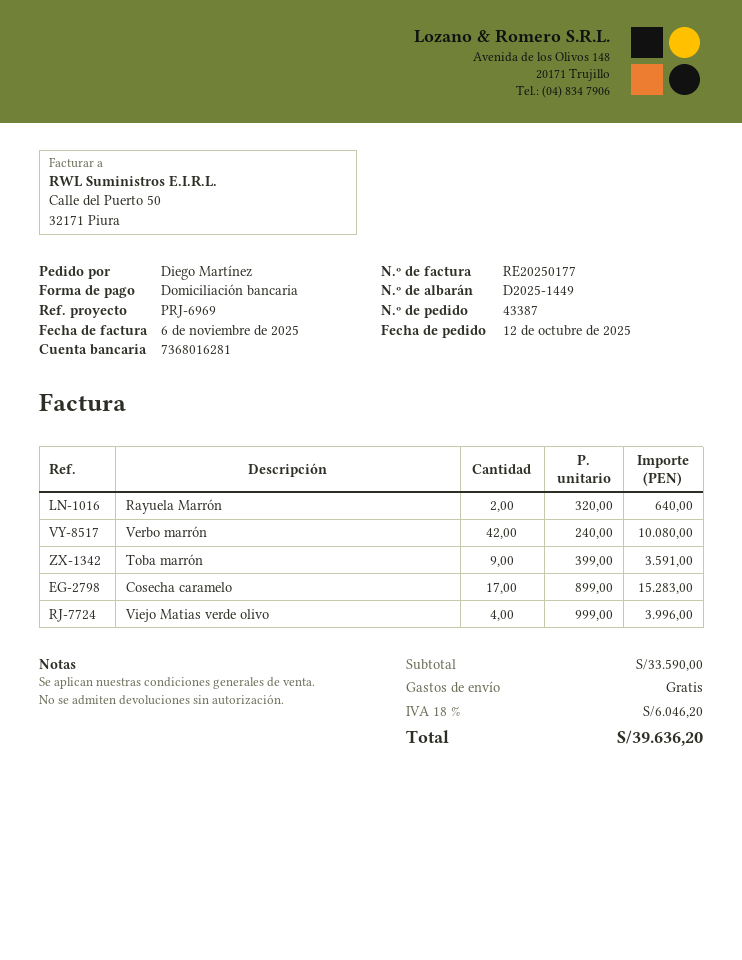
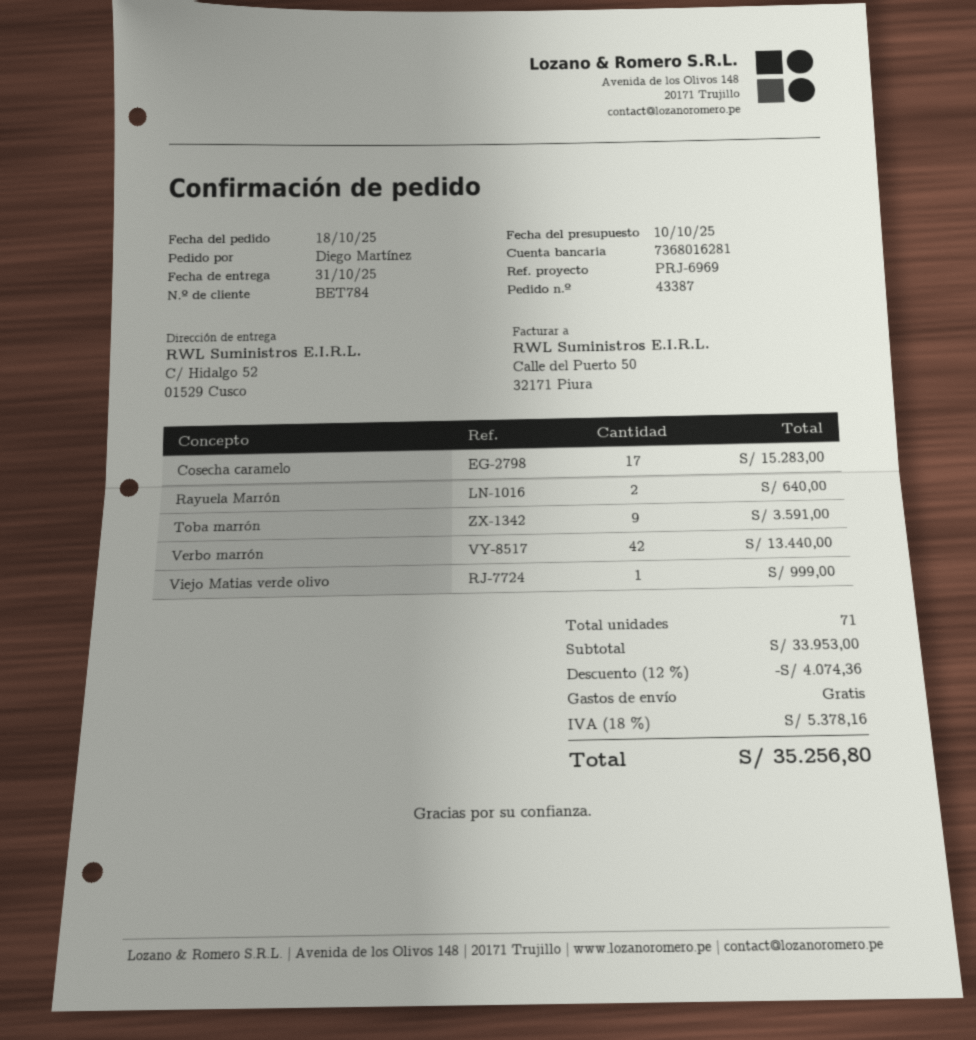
order date: 2025-10-12 -> 2025-10-18
Verbo marrón: 42 for 10080.00 -> 42 for 13440.00
Viejo Matias verde olivo: 4 for 3996.00 -> 1 for 999.00
subtotal: 33590.00 -> 33953.00
discount: none -> 12% = 4074.36
tax: 18% = 6046.20 -> 18% = 5378.16
total: 39636.20 -> 35256.80

